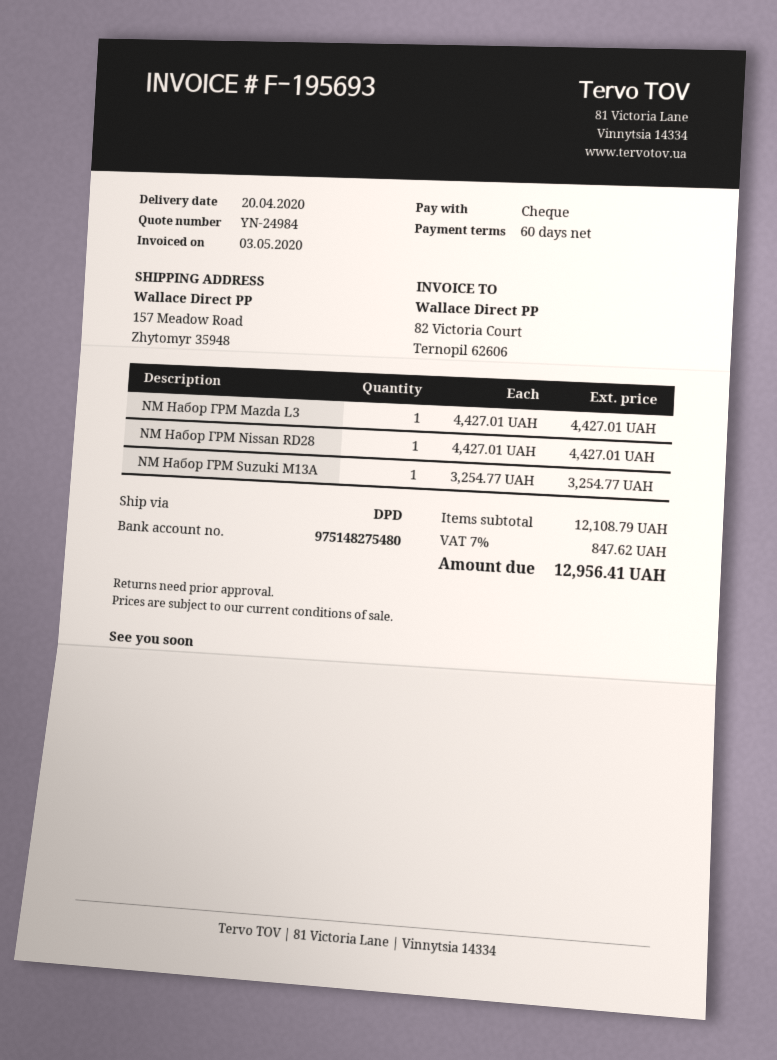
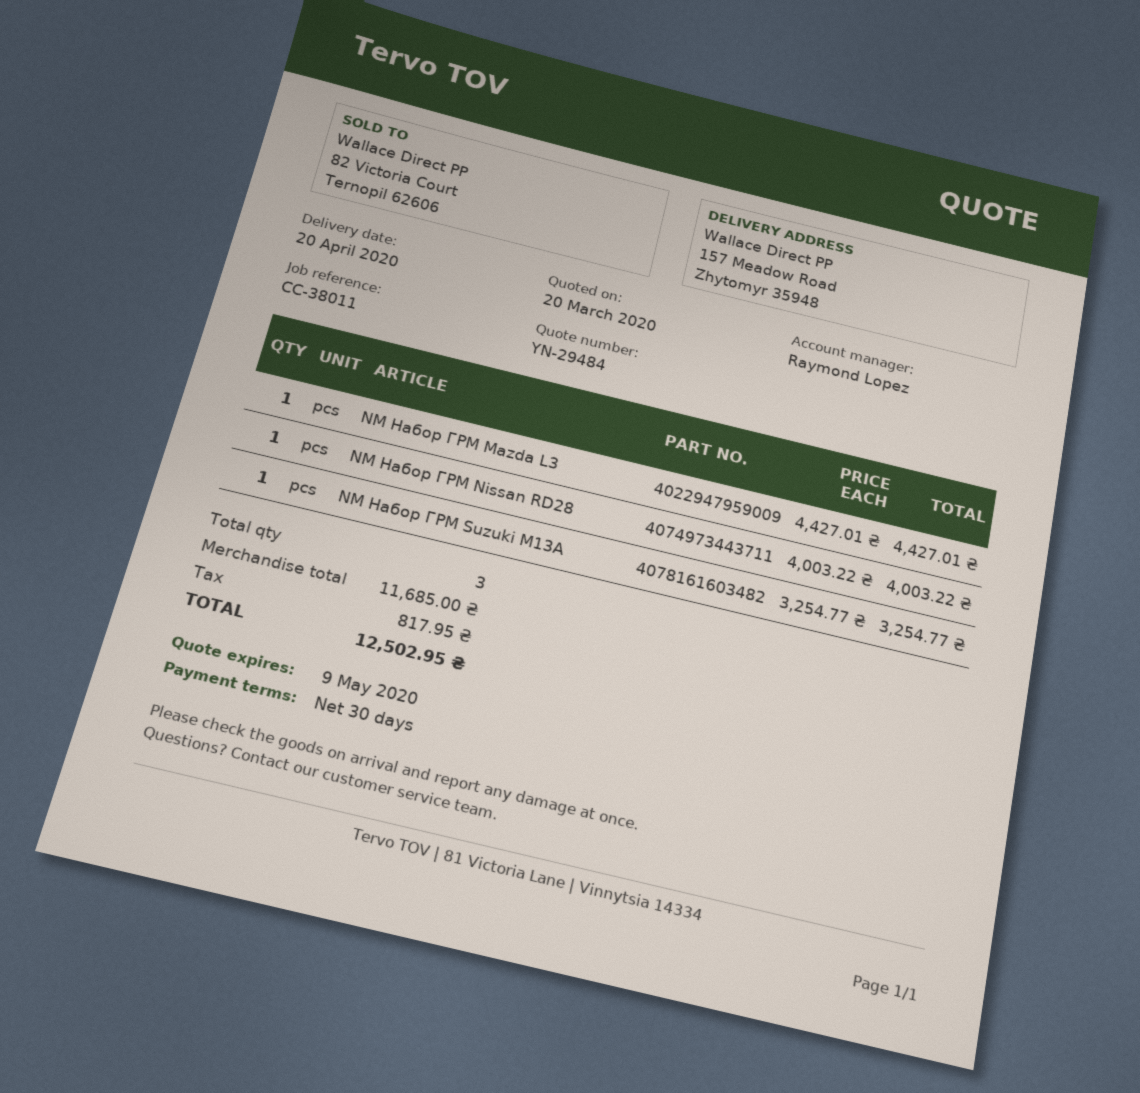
quote number: YN-24984 -> YN-29484
payment terms: 60 days -> 30 days
NM Набор ГРМ Nissan RD28: 1 x 4427.01 = 4427.01 -> 1 x 4003.22 = 4003.22
subtotal: 12108.79 -> 11685.00
tax: 847.62 -> 817.95
total: 12956.41 -> 12502.95

